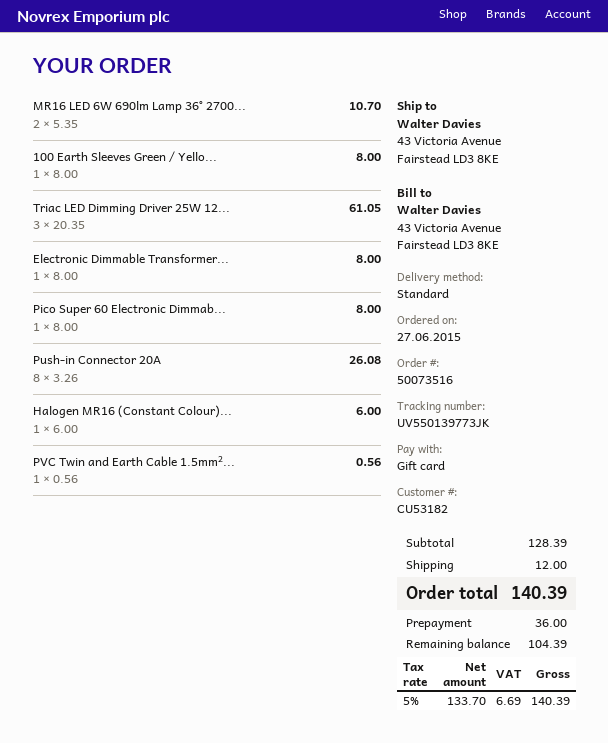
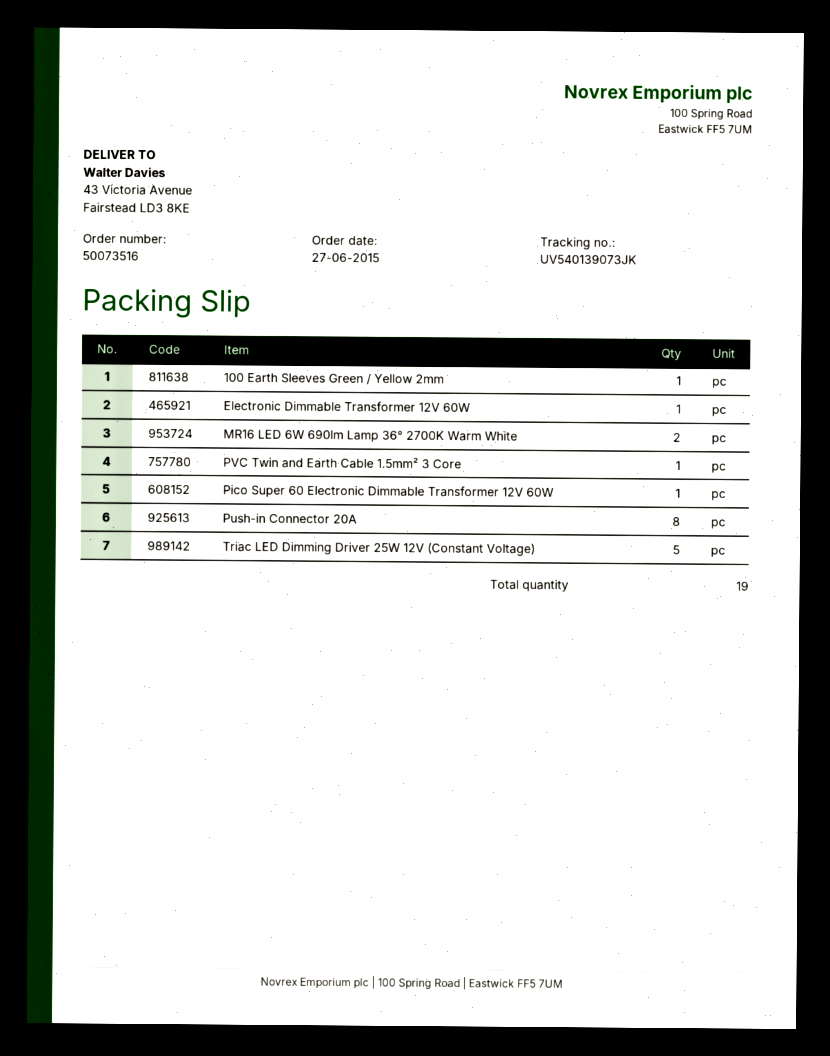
tracking number: UV550139773JK -> UV540139073JK
Triac LED Dimming Driver 25W 12...: 3 -> 5
Halogen MR16 (Constant Colour)...: 1 -> none

